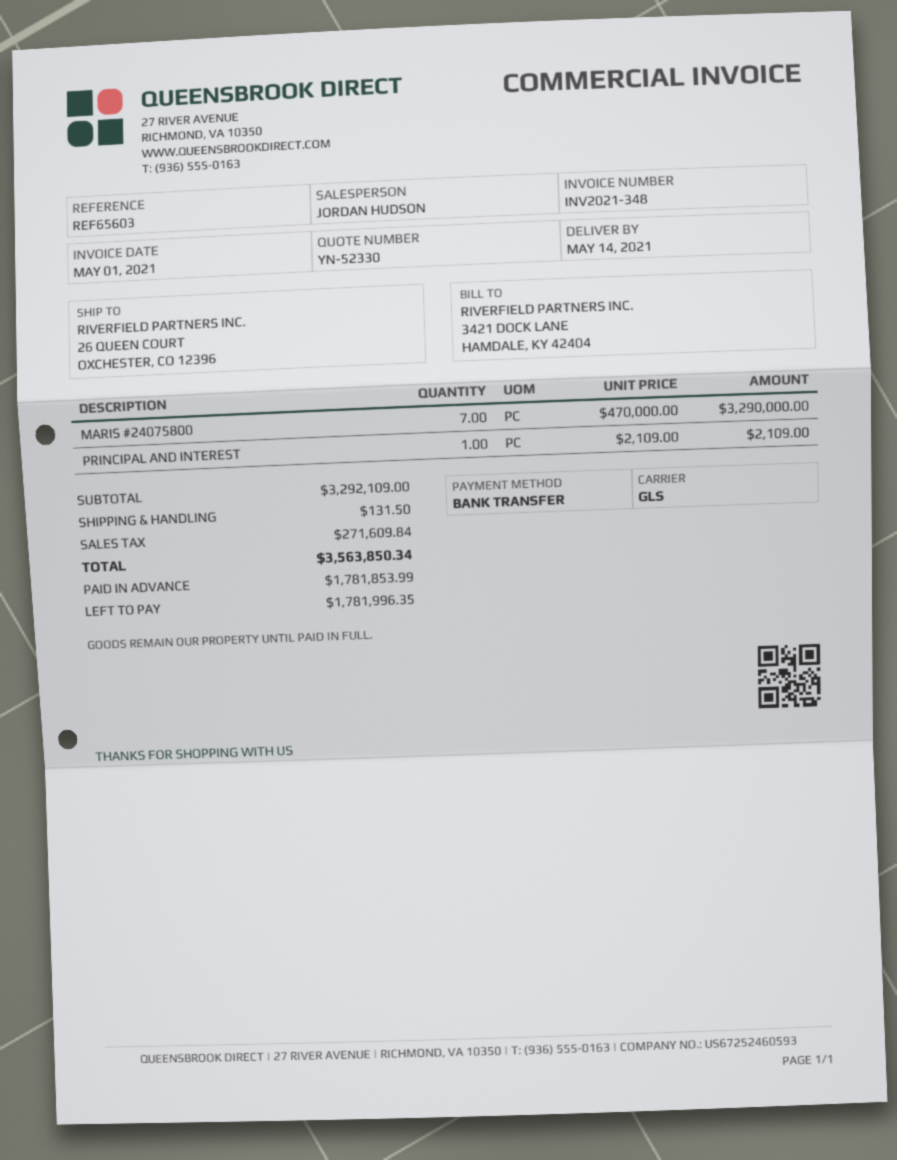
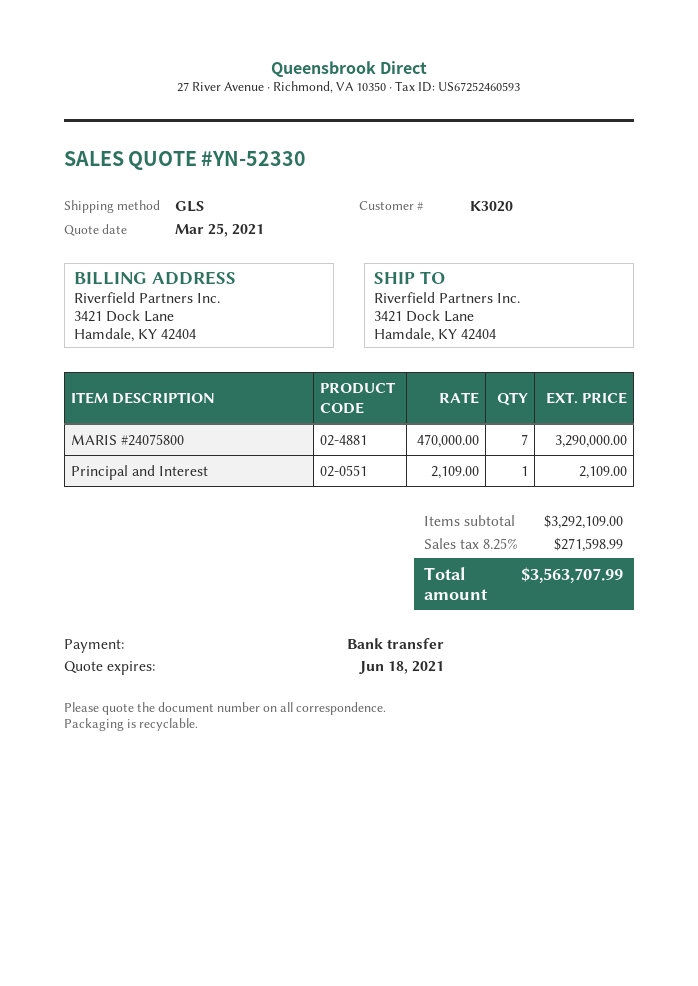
ship to: 26 QUEEN COURT, OXCHESTER, CO 12396 -> 3421 Dock Lane, Hamdale, KY 42404
shipping: 131.50 -> none
tax: 271609.84 -> 271598.99
total: 3563850.34 -> 3563707.99

